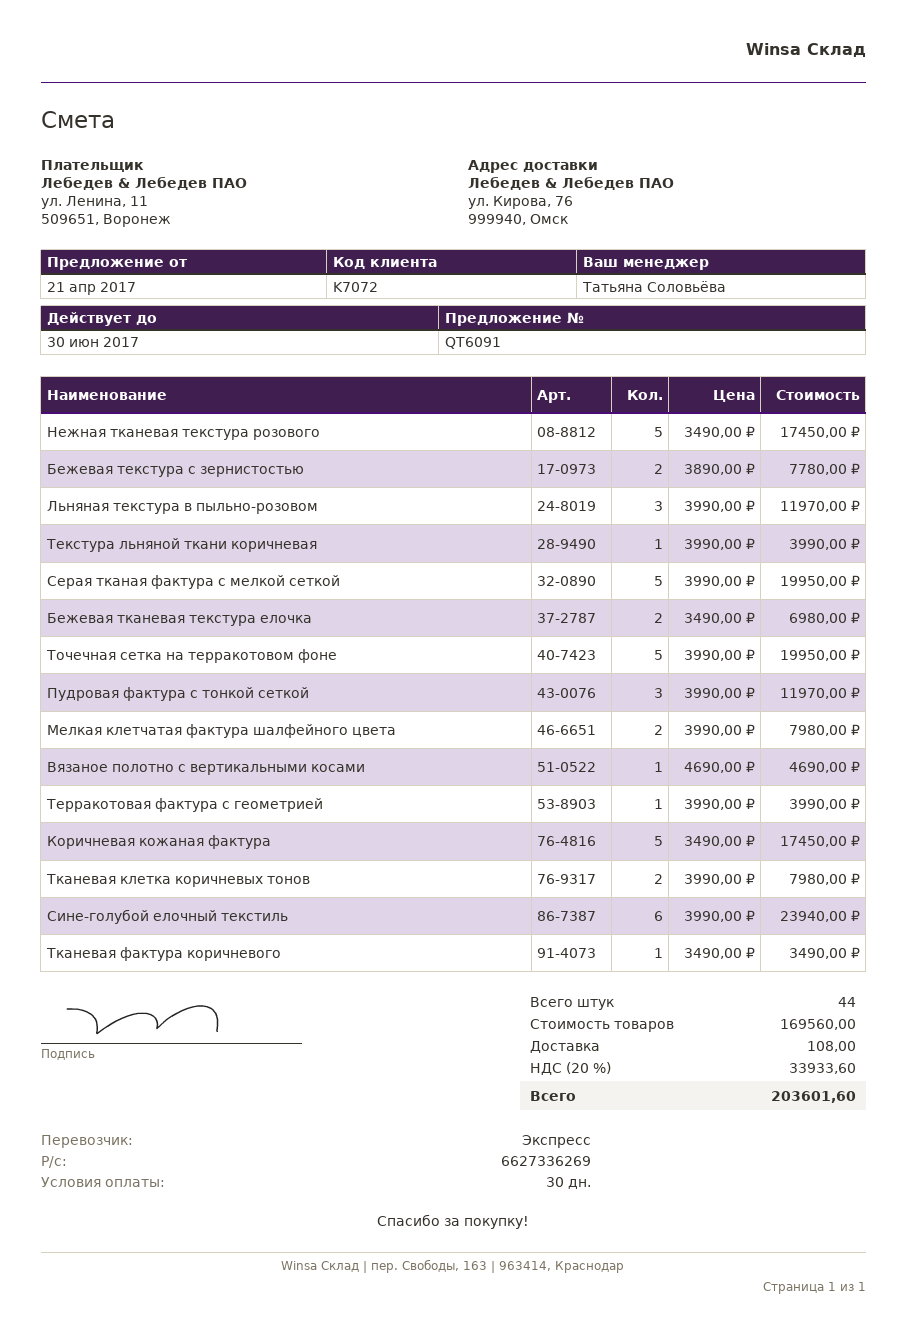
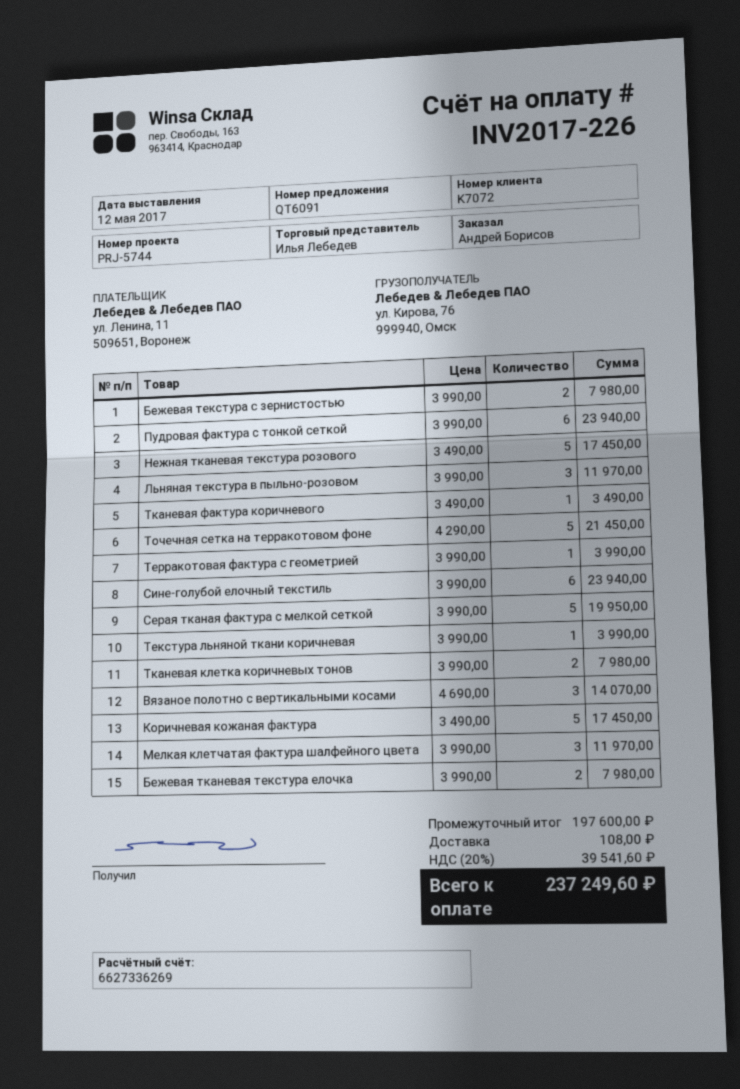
sales rep: Татьяна Соловьёва -> Илья Лебедев
Бежевая текстура с зернистостью: 2 x 3890.00 = 7780.00 -> 2 x 3990.00 = 7980.00
Бежевая тканевая текстура елочка: 2 x 3490.00 = 6980.00 -> 2 x 3990.00 = 7980.00
Точечная сетка на терракотовом фоне: 5 x 3990.00 = 19950.00 -> 5 x 4290.00 = 21450.00
Пудровая фактура с тонкой сеткой: 3 x 3990.00 = 11970.00 -> 6 x 3990.00 = 23940.00
Мелкая клетчатая фактура шалфейного цвета: 2 x 3990.00 = 7980.00 -> 3 x 3990.00 = 11970.00
Вязаное полотно с вертикальными косами: 1 x 4690.00 = 4690.00 -> 3 x 4690.00 = 14070.00
subtotal: 169560.00 -> 197600.00
tax: 20% = 33933.60 -> 20% = 39541.60
total: 203601.60 -> 237249.60

